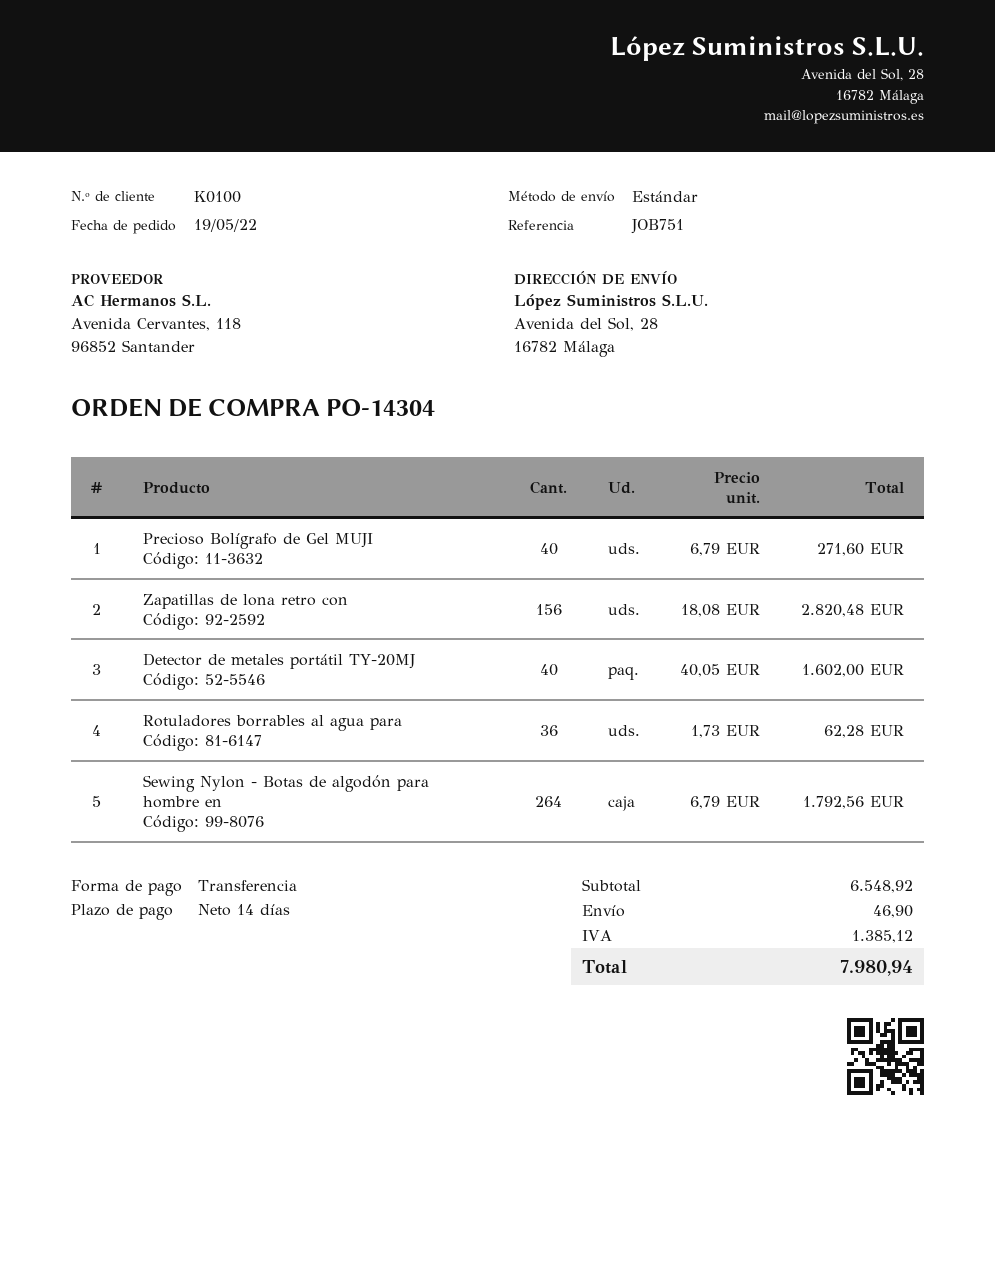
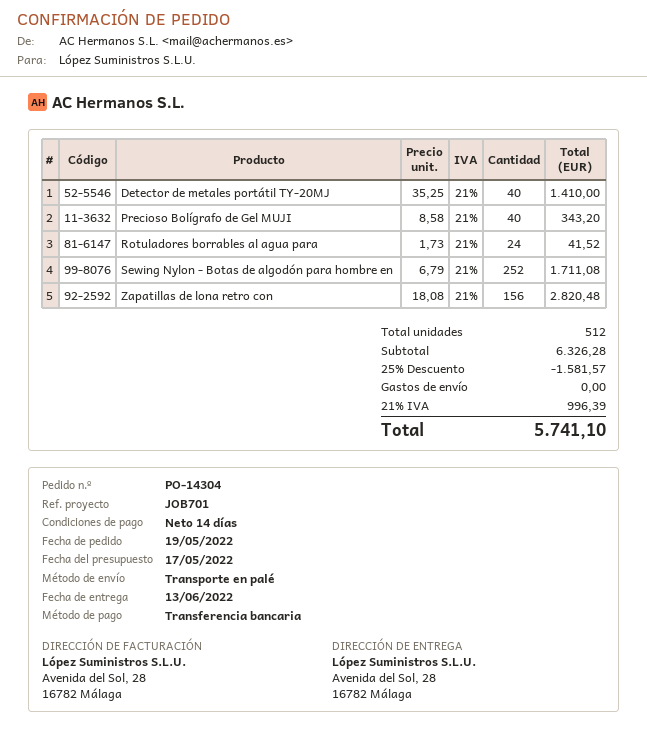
reference: JOB751 -> JOB701
shipping method: standard -> pallet freight
Precioso Bolígrafo de Gel MUJI: 40 x 6.79 = 271.60 -> 40 x 8.58 = 343.20
Detector de metales portátil TY-20MJ: 40 x 40.05 = 1602.00 -> 40 x 35.25 = 1410.00
Rotuladores borrables al agua para: 36 x 1.73 = 62.28 -> 24 x 1.73 = 41.52
Sewing Nylon - Botas de algodón para hombre en: 264 x 6.79 = 1792.56 -> 252 x 6.79 = 1711.08
subtotal: 6548.92 -> 6326.28
discount: none -> 25% = 1581.57
shipping: 46.90 -> 0.00
tax: 1385.12 -> 996.39
total: 7980.94 -> 5741.10

